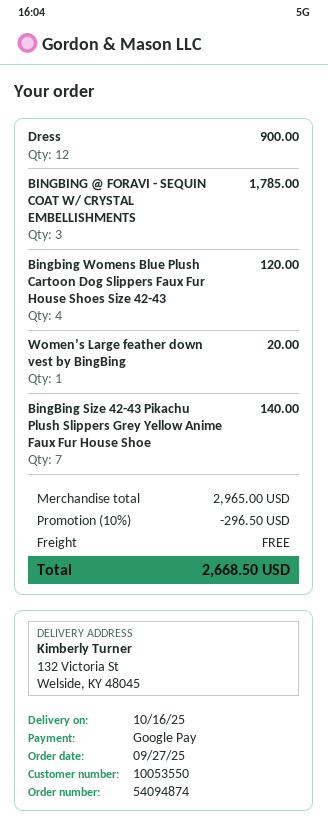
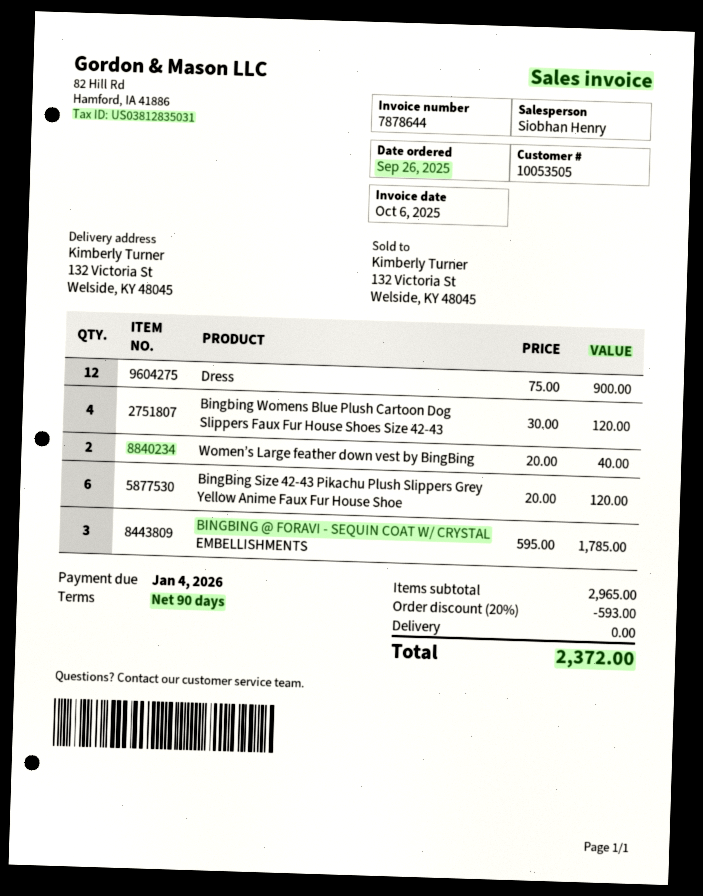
order date: 2025-09-27 -> 2025-09-26
customer number: 10053550 -> 10053505
Women’s Large feather down vest by BingBing: 1 for 20.00 -> 2 for 40.00
BingBing Size 42-43 Pikachu Plush Slippers Grey Yellow Anime Faux Fur House Shoe: 7 for 140.00 -> 6 for 120.00
discount: 10% = 296.50 -> 20% = 593.00
total: 2668.50 -> 2372.00

